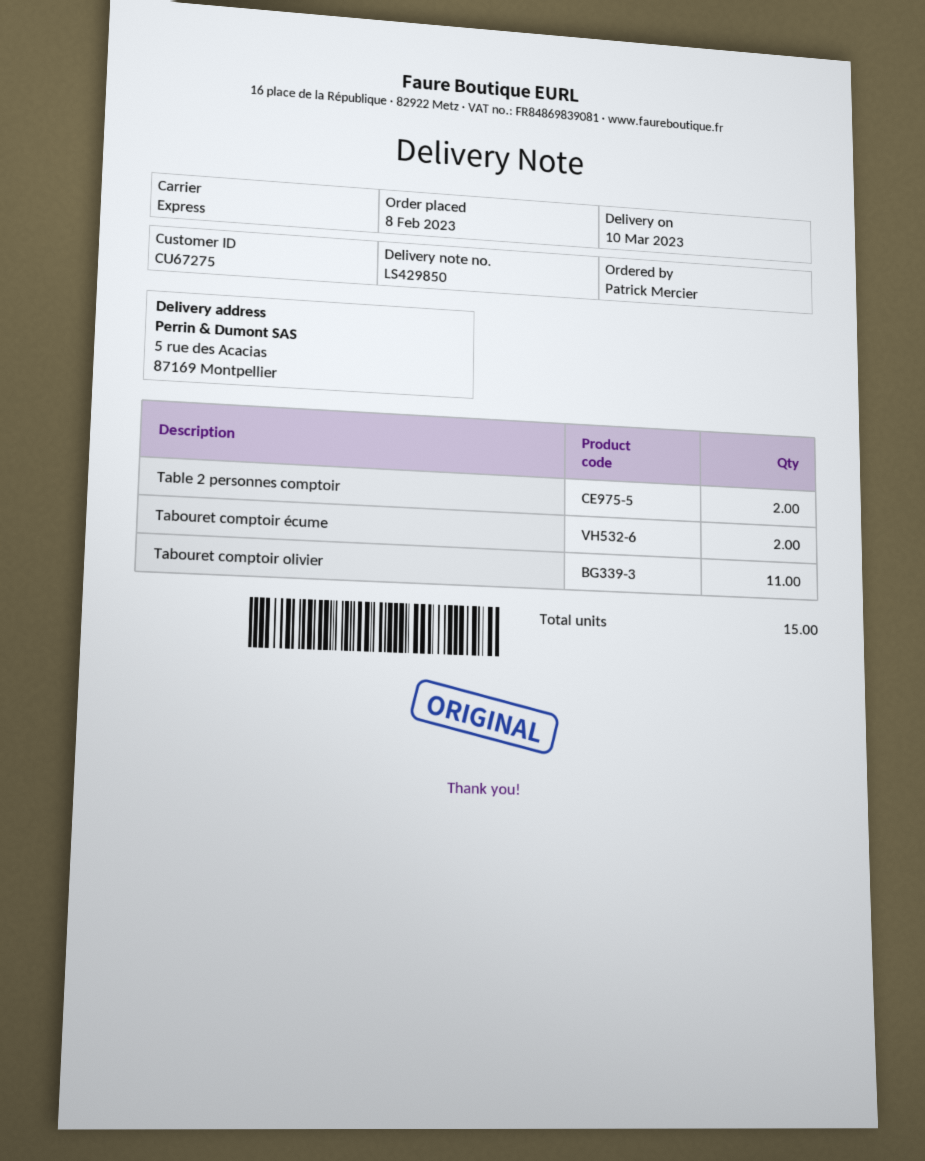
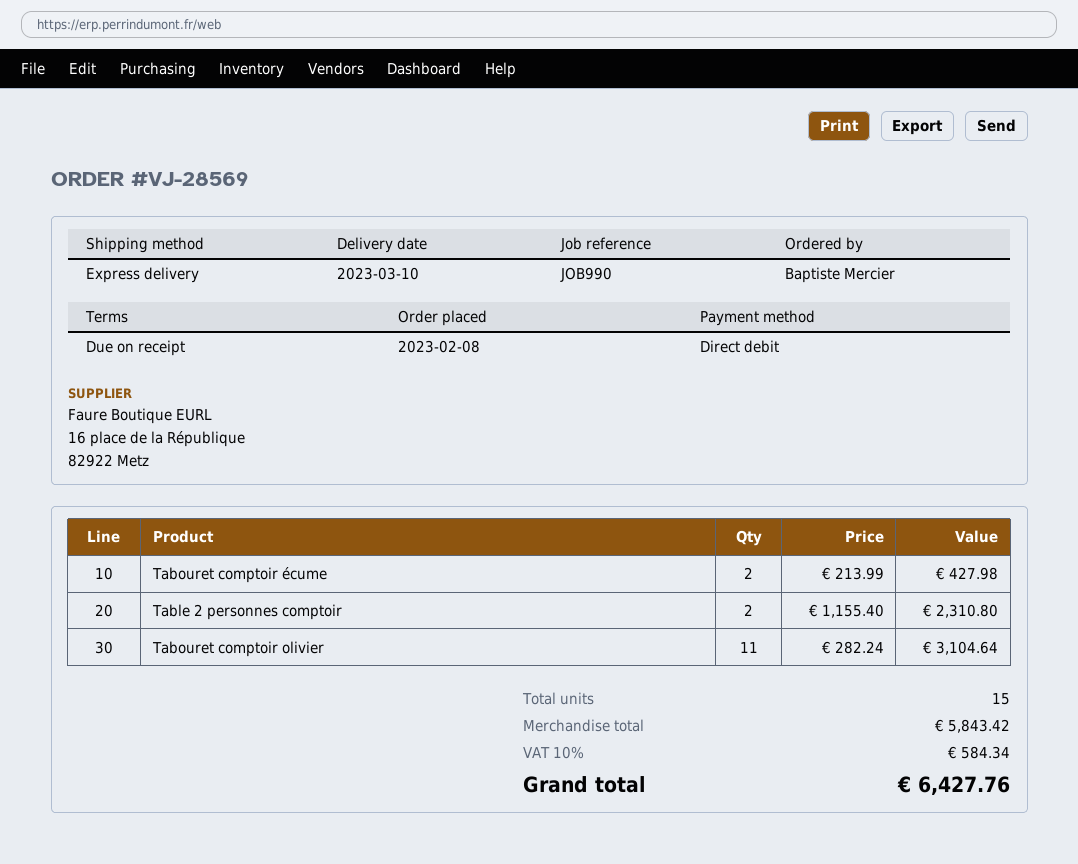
ordered by: Patrick Mercier -> Baptiste Mercier

